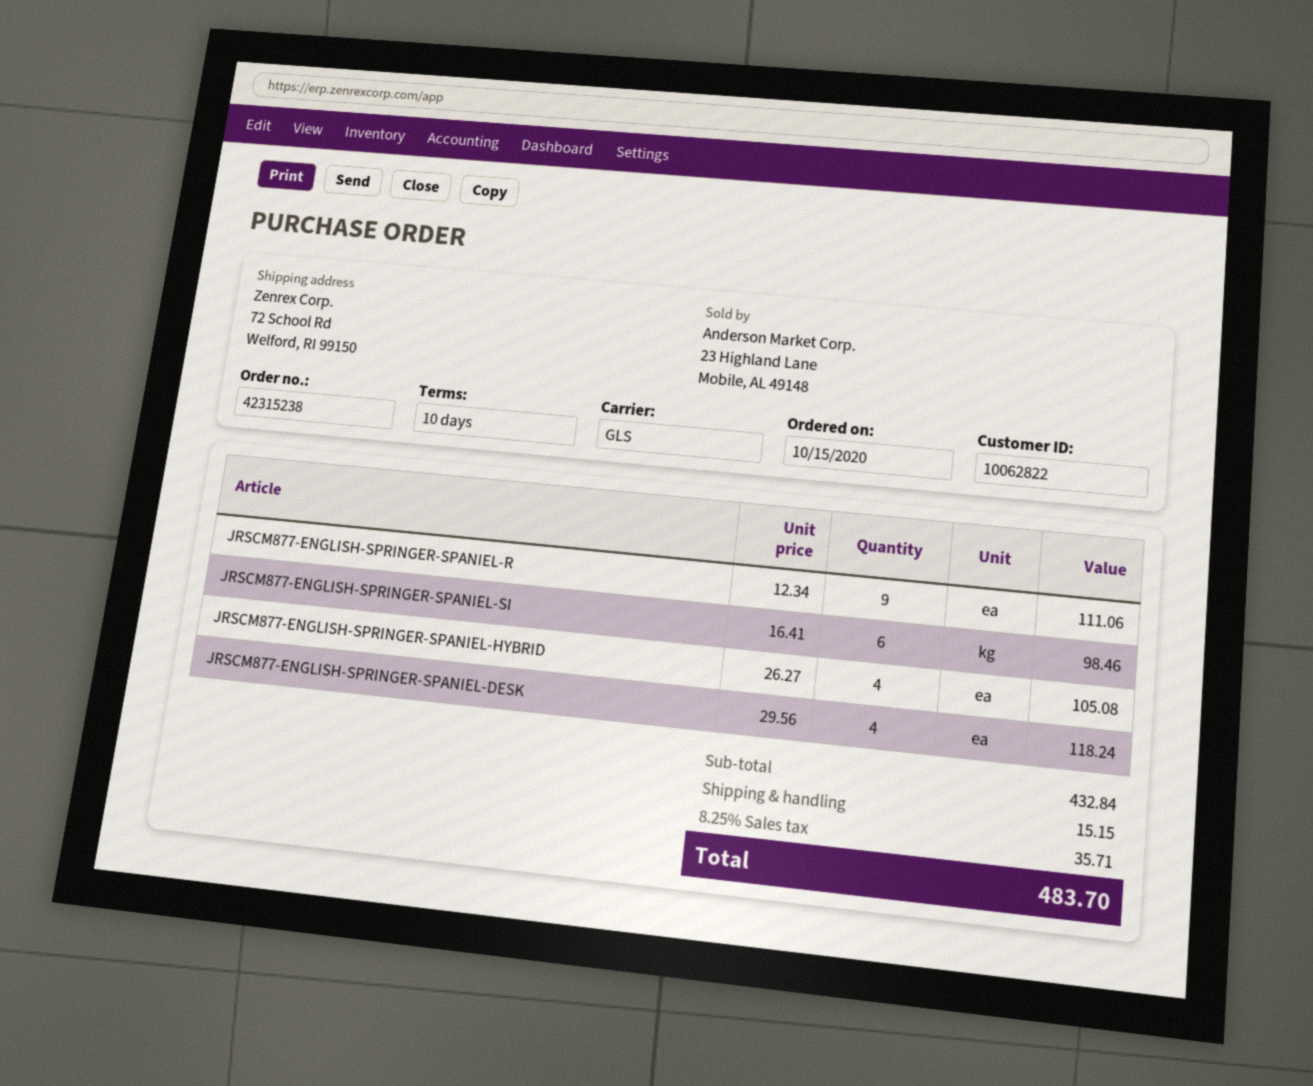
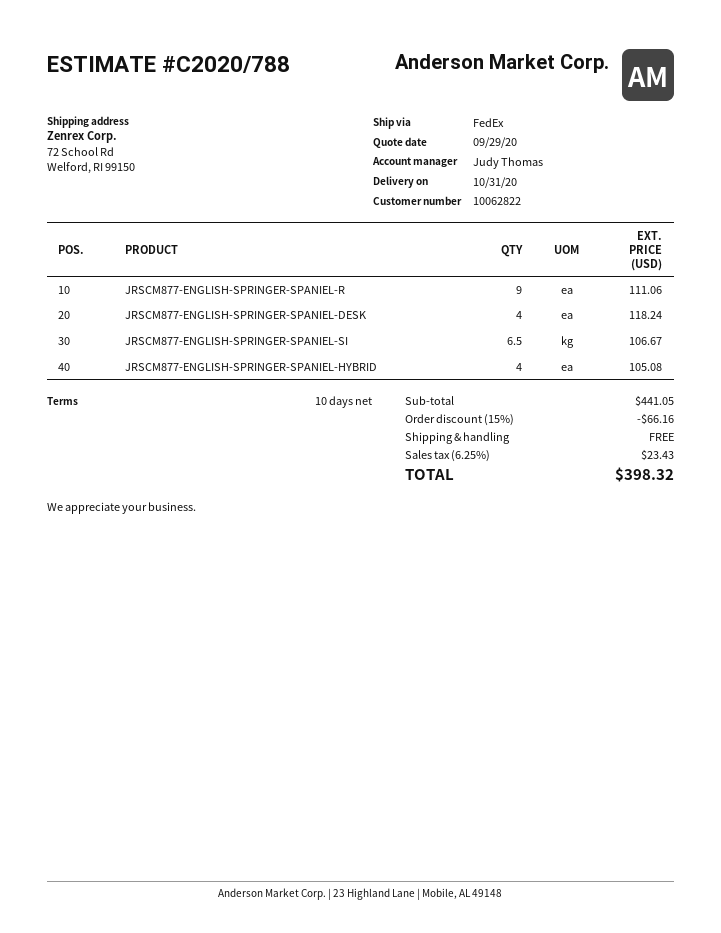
shipping method: GLS -> FedEx
JRSCM877-ENGLISH-SPRINGER-SPANIEL-SI: 6 for 98.46 -> 6.5 for 106.67
subtotal: 432.84 -> 441.05
discount: none -> 15% = 66.16
shipping: 15.15 -> 0.00
tax: 8.25% = 35.71 -> 6.25% = 23.43
total: 483.70 -> 398.32

